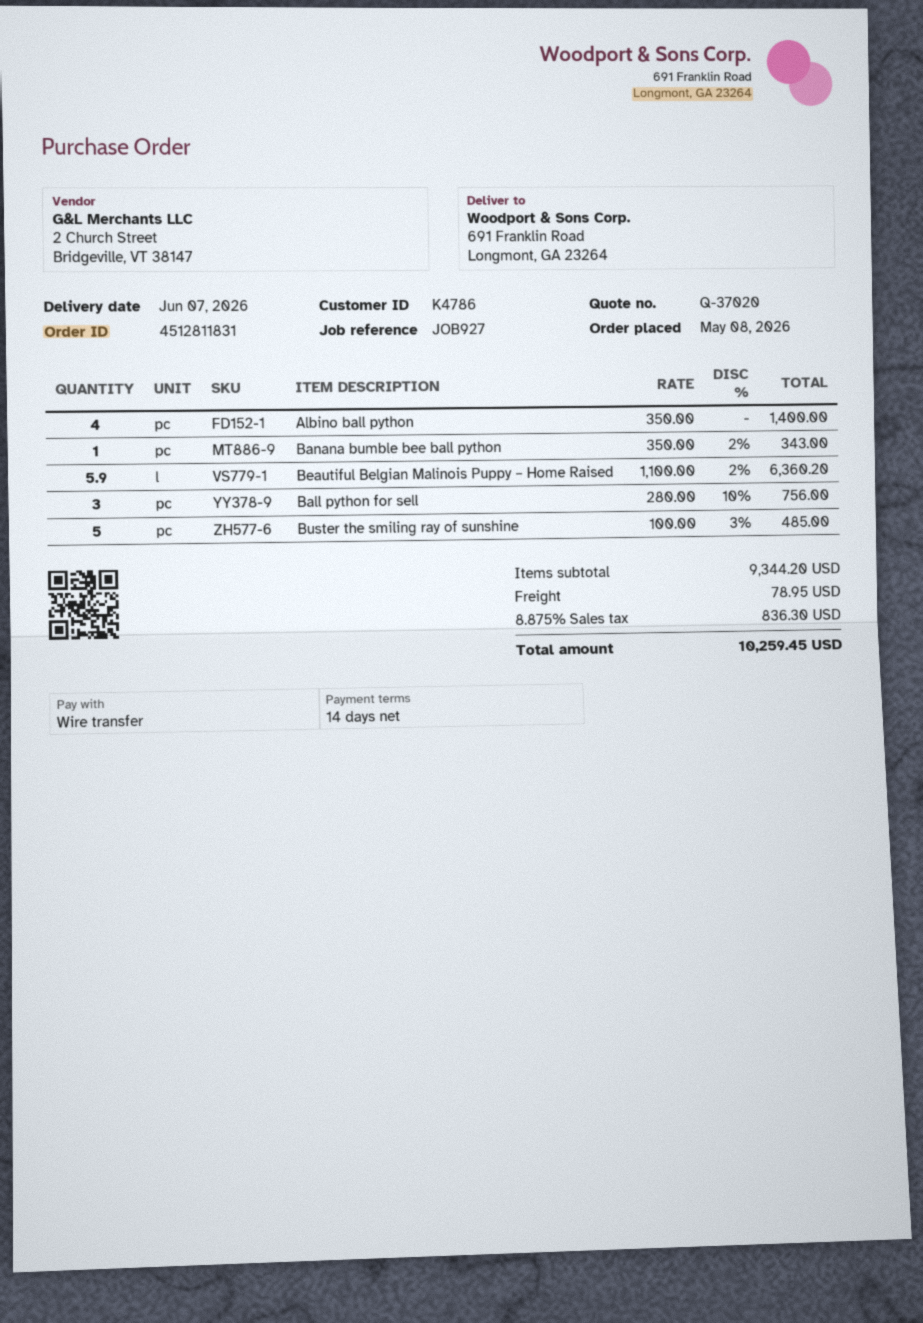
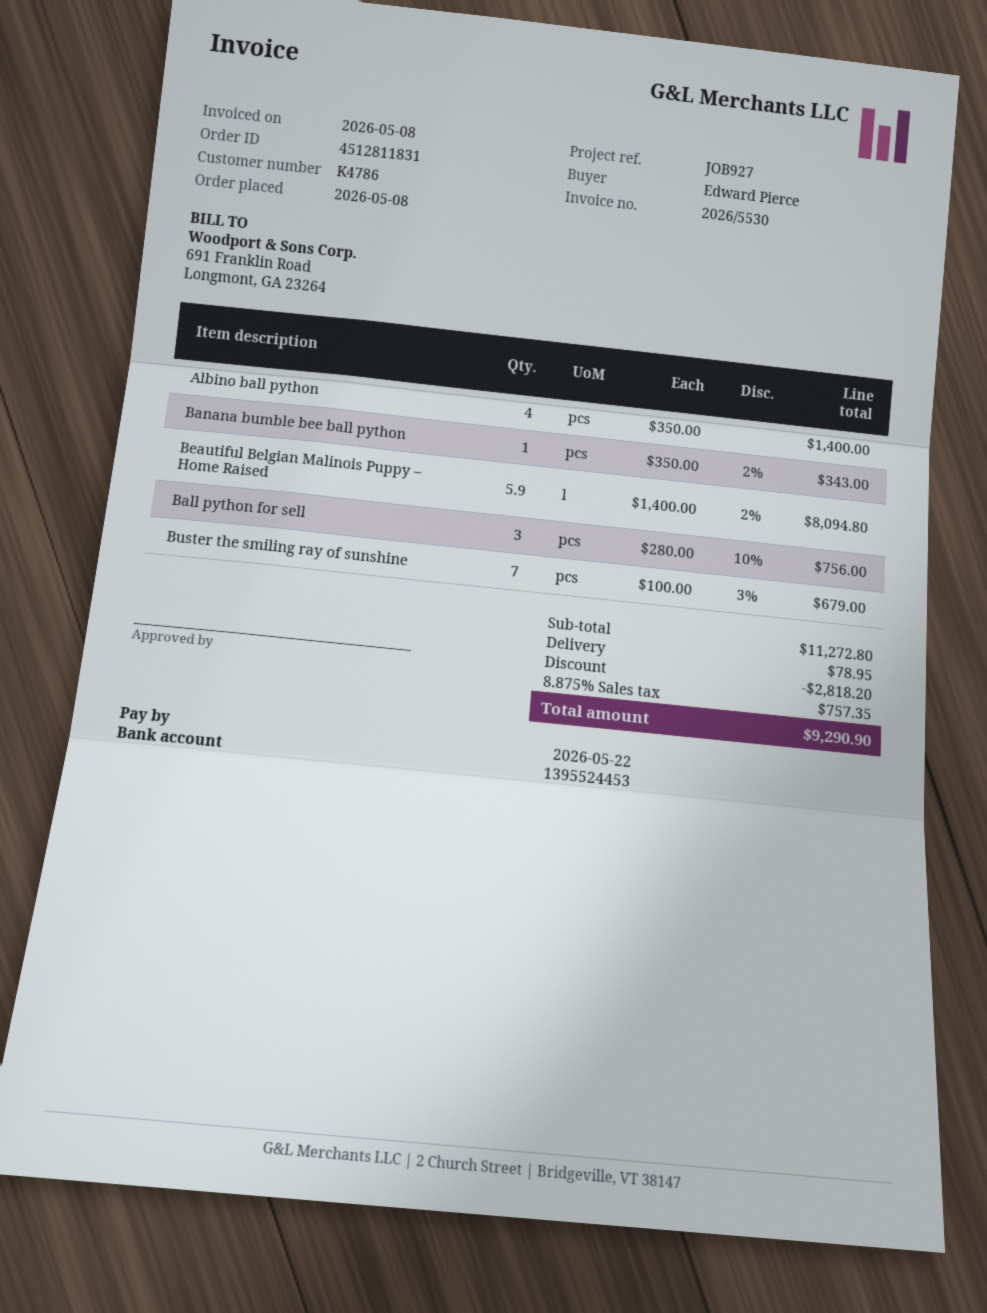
Beautiful Belgian Malinois Puppy – Home Raised: 5.9 x 1100.00 - 2% = 6360.20 -> 5.9 x 1400.00 - 2% = 8094.80
Buster the smiling ray of sunshine: 5 x 100.00 - 3% = 485.00 -> 7 x 100.00 - 3% = 679.00
subtotal: 9344.20 -> 11272.80
discount: none -> 2818.20
tax: 8.875% = 836.30 -> 8.875% = 757.35
total: 10259.45 -> 9290.90

